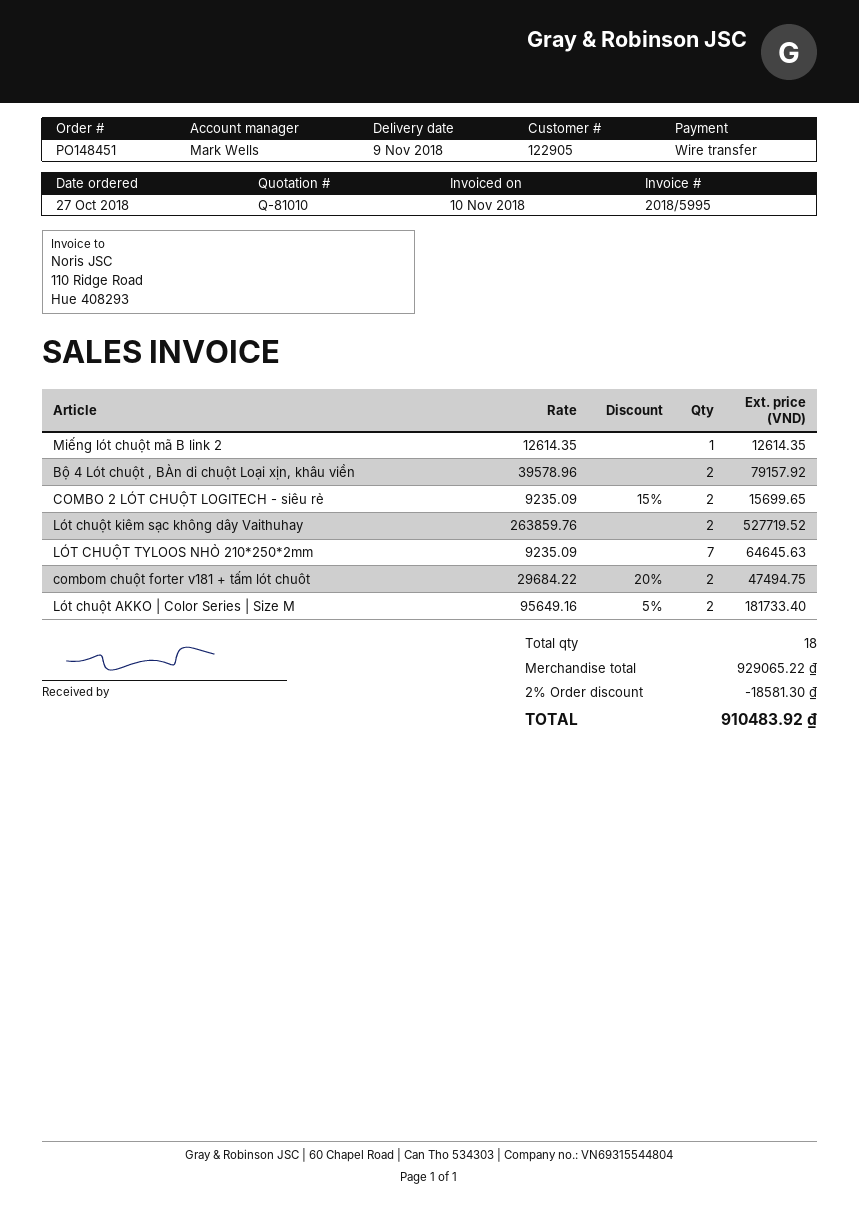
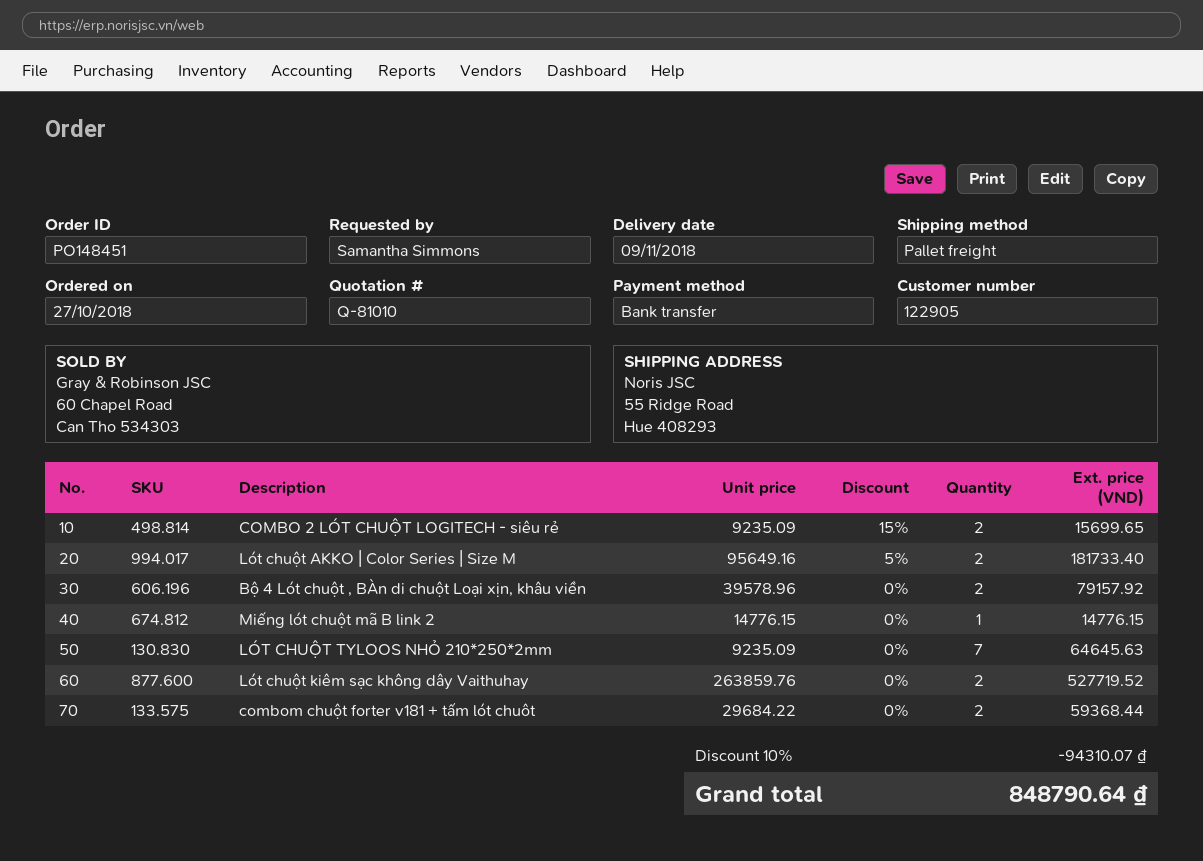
Miếng lót chuột mã B link 2: 1 x 12614.35 = 12614.35 -> 1 x 14776.15 = 14776.15
combom chuột forter v181 + tấm lót chuôt: 2 x 29684.22 - 20% = 47494.75 -> 2 x 29684.22 = 59368.44
discount: 2% = 18581.30 -> 10% = 94310.07
total: 910483.92 -> 848790.64

